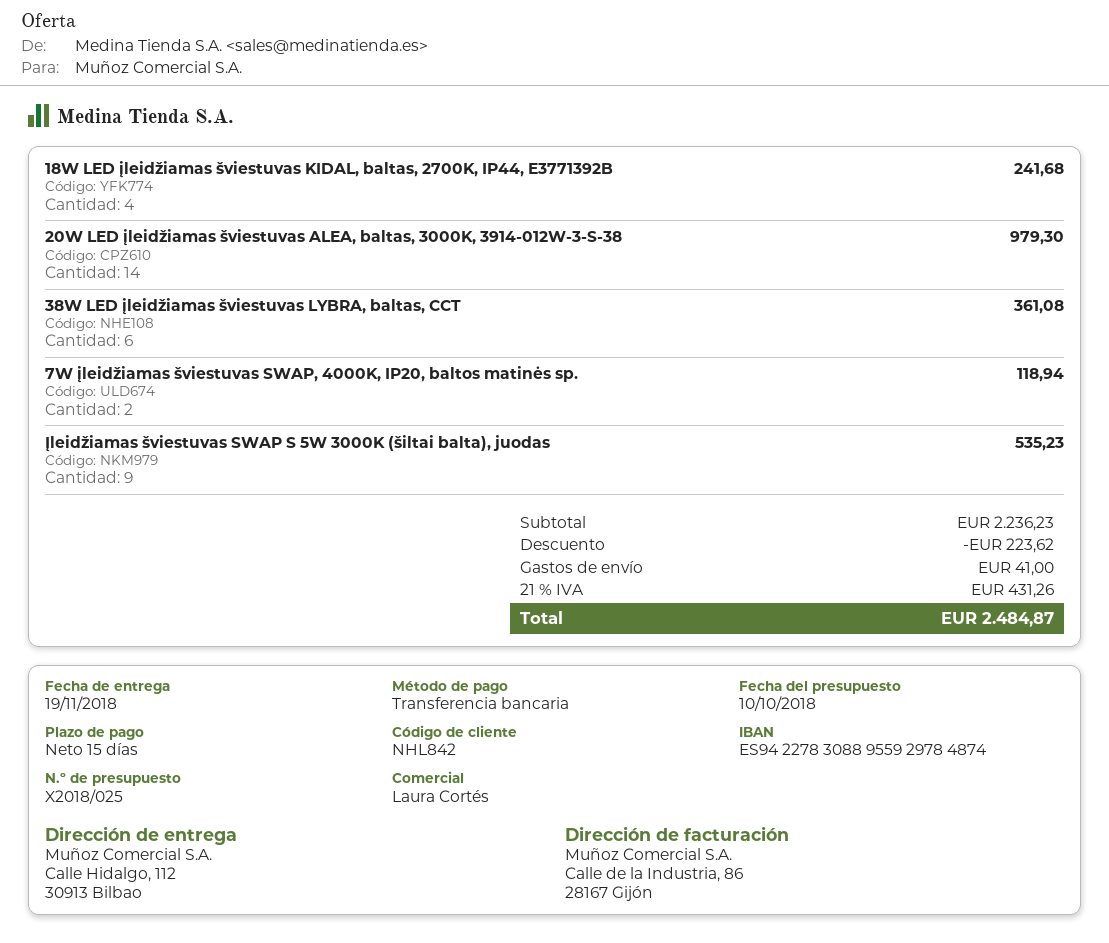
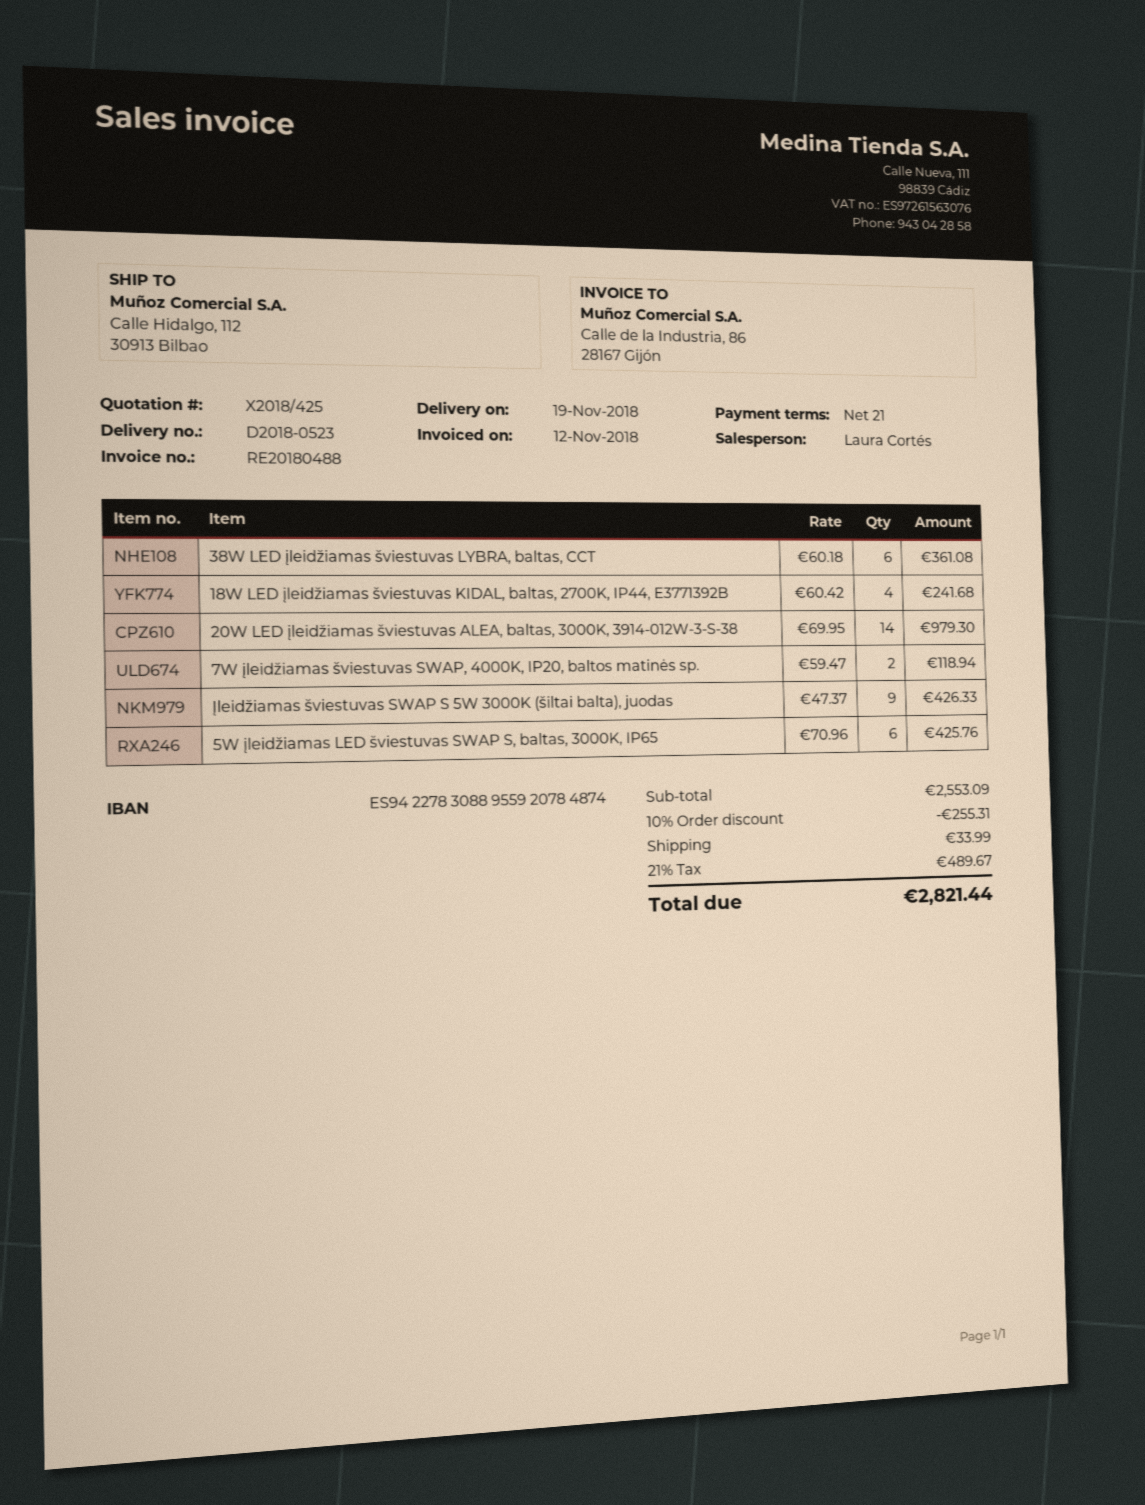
quote number: X2018/025 -> X2018/425
payment terms: 15 days -> 21 days
bank account: ES9422783088955929784874 -> ES9422783088955920784874
Įleidžiamas šviestuvas SWAP S 5W 3000K (šiltai balta), juodas: 9 for 535.23 -> 9 for 426.33
5W įleidžiamas LED šviestuvas SWAP S, baltas, 3000K, IP65: none -> 6 for 425.76
subtotal: 2236.23 -> 2553.09
discount: 223.62 -> 255.31
shipping: 41.00 -> 33.99
tax: 21% = 431.26 -> 21% = 489.67
total: 2484.87 -> 2821.44

